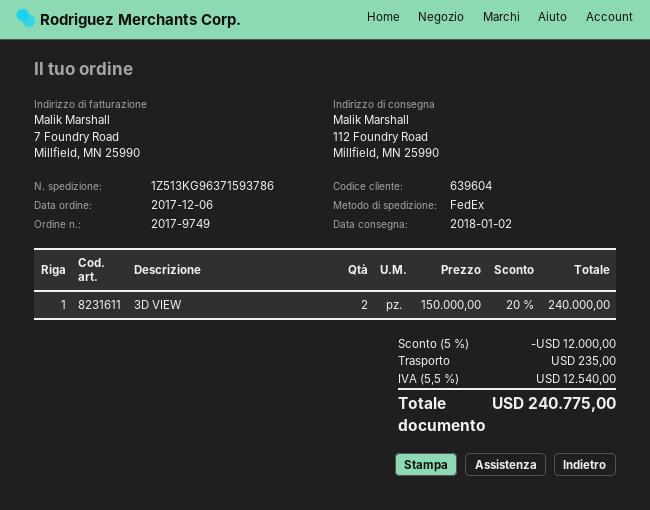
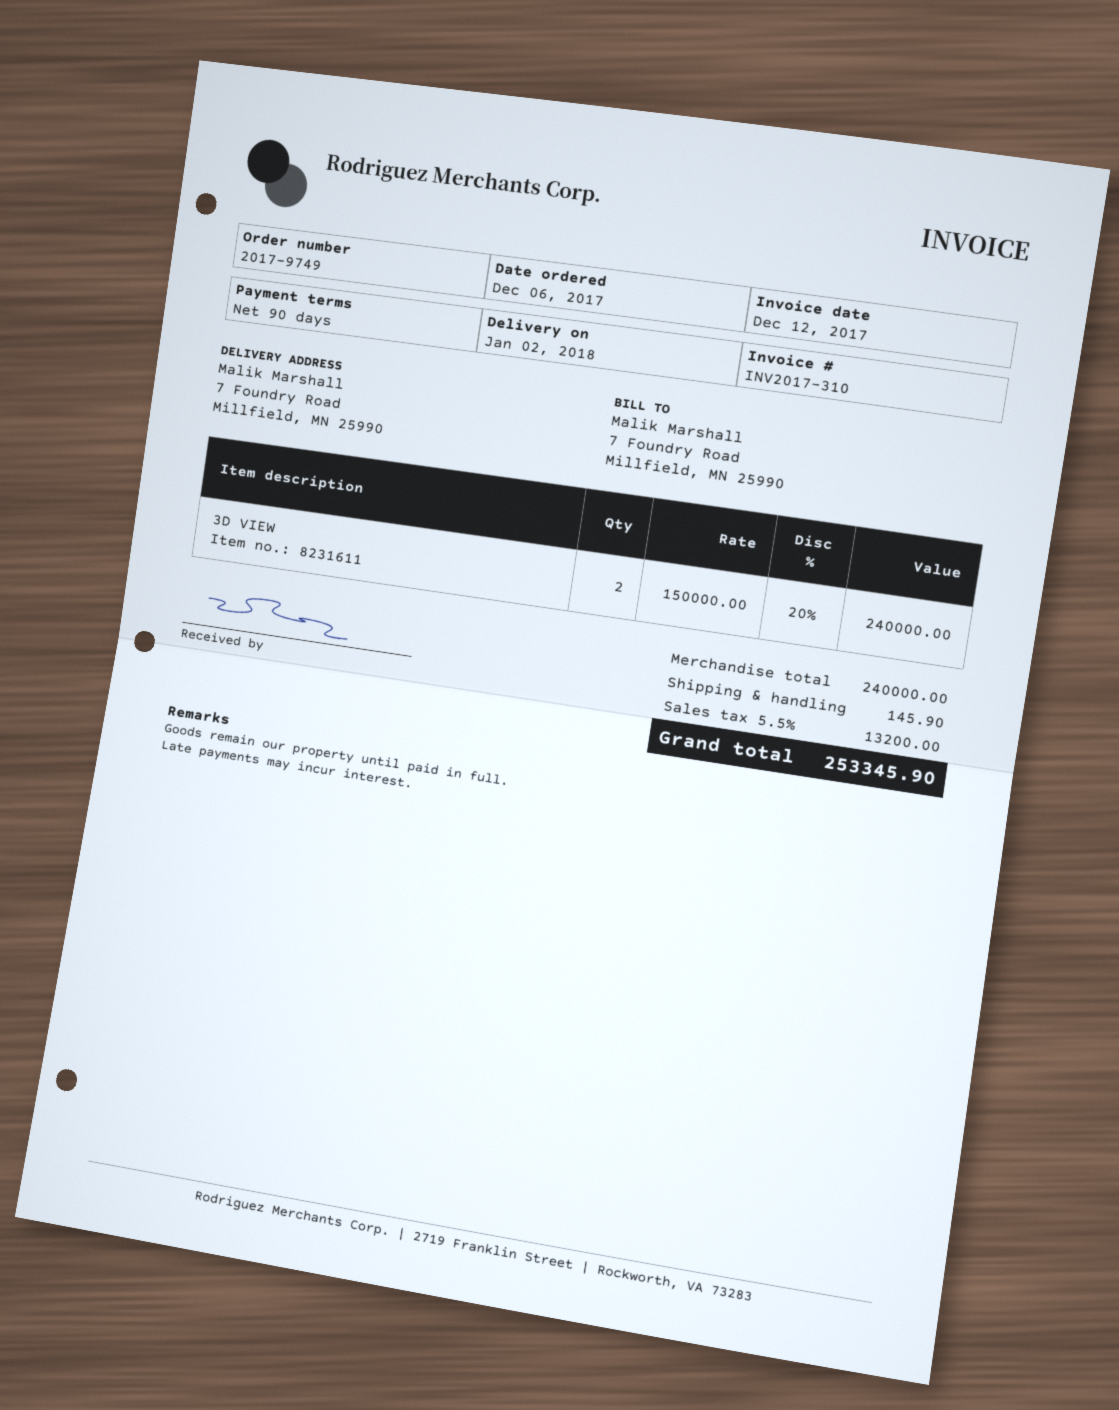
ship to: 112 Foundry Road, Millfield, MN 25990 -> 7 Foundry Road, Millfield, MN 25990
discount: 5% = 12000.00 -> none
shipping: 235.00 -> 145.90
tax: 5.5% = 12540.00 -> 5.5% = 13200.00
total: 240775.00 -> 253345.90

